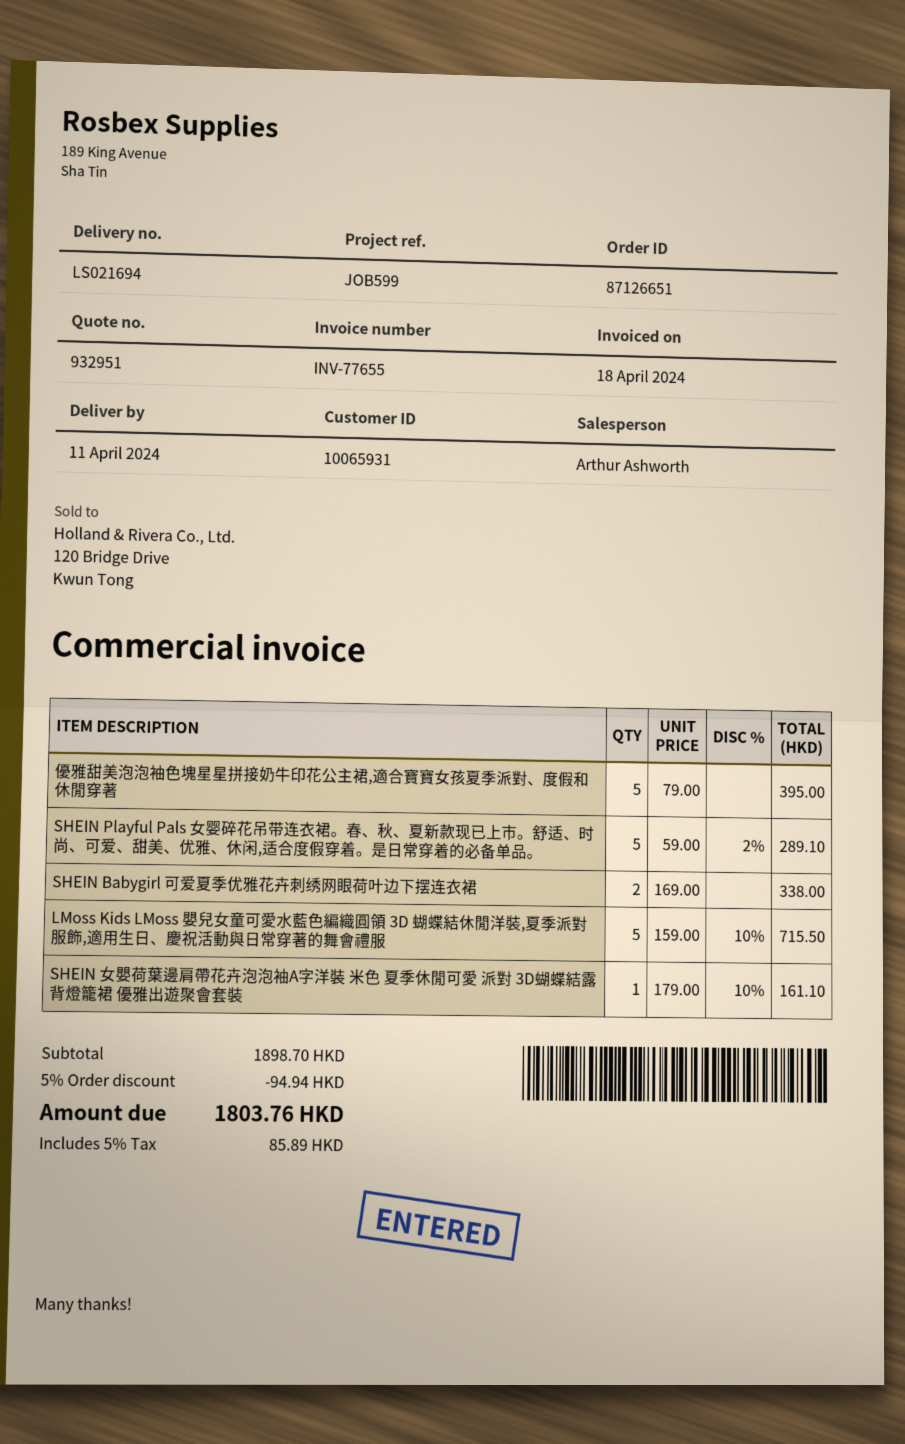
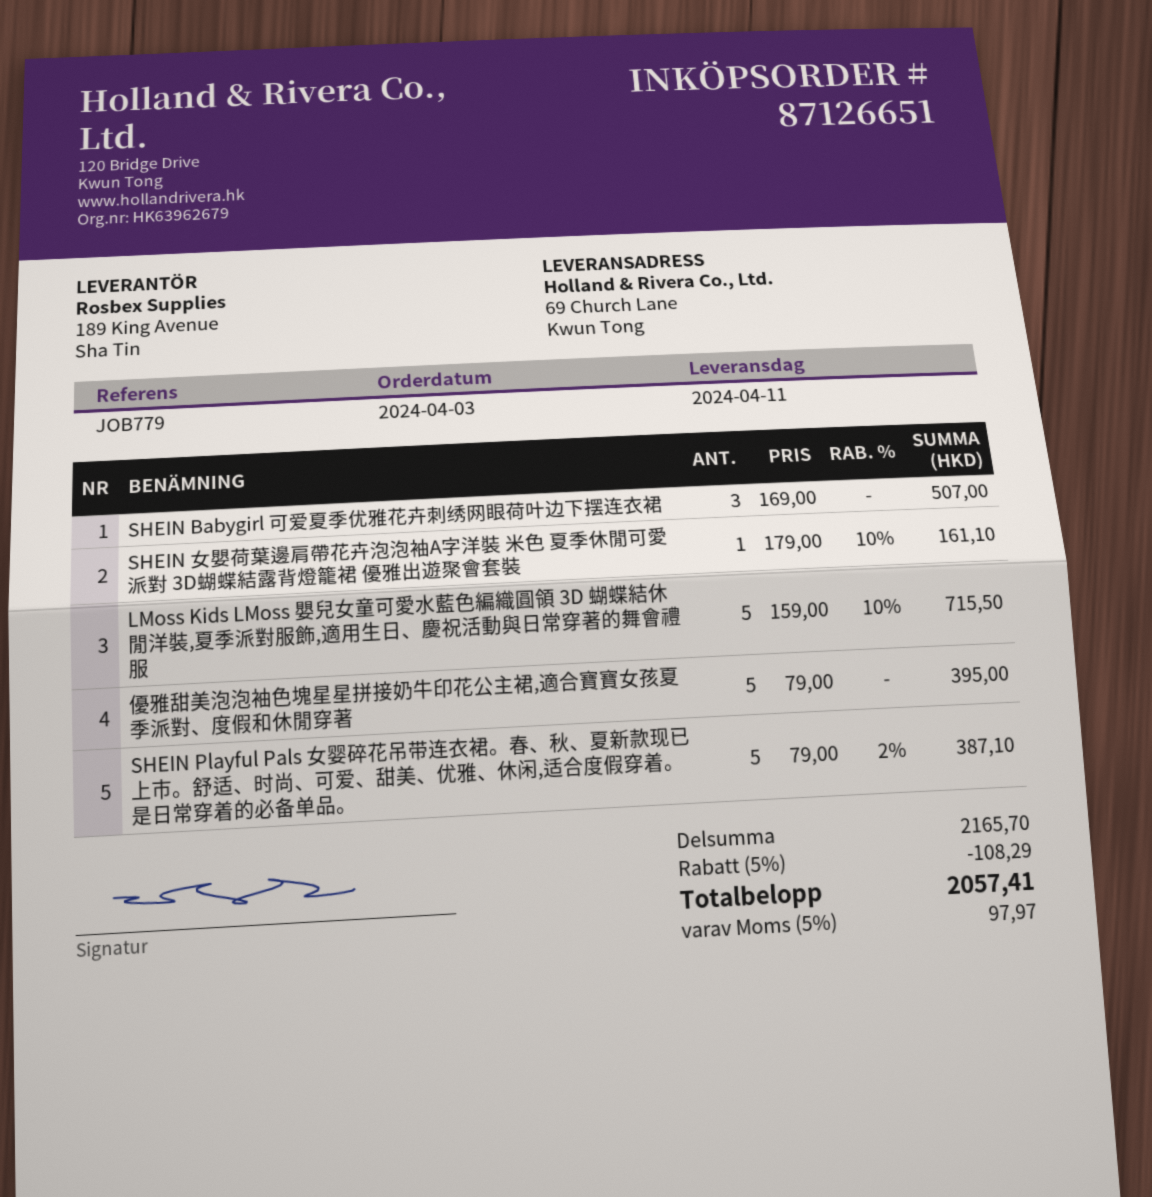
reference: JOB599 -> JOB779
SHEIN Playful Pals 女婴碎花吊带连衣裙。春、秋、夏新款现已上市。舒适、时尚、可爱、甜美、优雅、休闲,适合度假穿着。是日常穿着的必备单品。: 5 x 59.00 - 2% = 289.10 -> 5 x 79.00 - 2% = 387.10
SHEIN Babygirl 可爱夏季优雅花卉刺绣网眼荷叶边下摆连衣裙: 2 x 169.00 = 338.00 -> 3 x 169.00 = 507.00
subtotal: 1898.70 -> 2165.70
discount: 5% = 94.94 -> 5% = 108.29
tax: 5% = 85.89 -> 5% = 97.97
total: 1803.76 -> 2057.41

